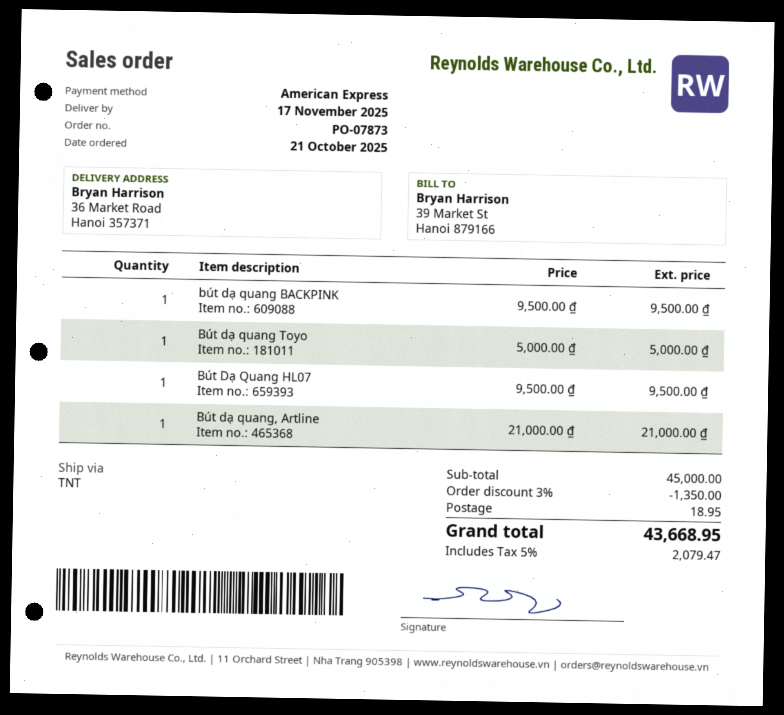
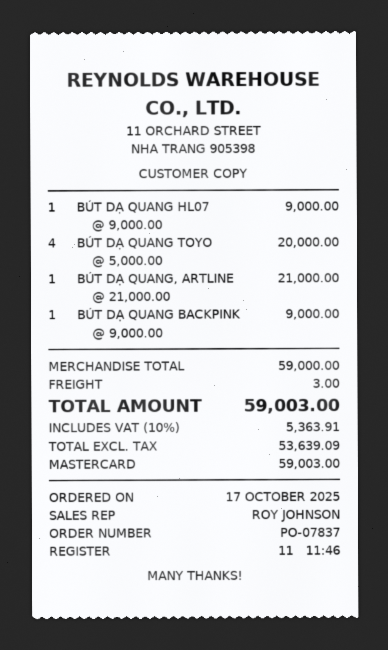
order number: PO-07873 -> PO-07837
order date: 2025-10-21 -> 2025-10-17
payment method: American Express -> Mastercard
bút dạ quang BACKPINK: 1 x 9500.00 = 9500.00 -> 1 x 9000.00 = 9000.00
Bút dạ quang Toyo: 1 x 5000.00 = 5000.00 -> 4 x 5000.00 = 20000.00
Bút Dạ Quang HL07: 1 x 9500.00 = 9500.00 -> 1 x 9000.00 = 9000.00
subtotal: 45000.00 -> 59000.00
discount: 3% = 1350.00 -> none
shipping: 18.95 -> 3.00
tax: 5% = 2079.47 -> 10% = 5363.91
total: 43668.95 -> 59003.00

